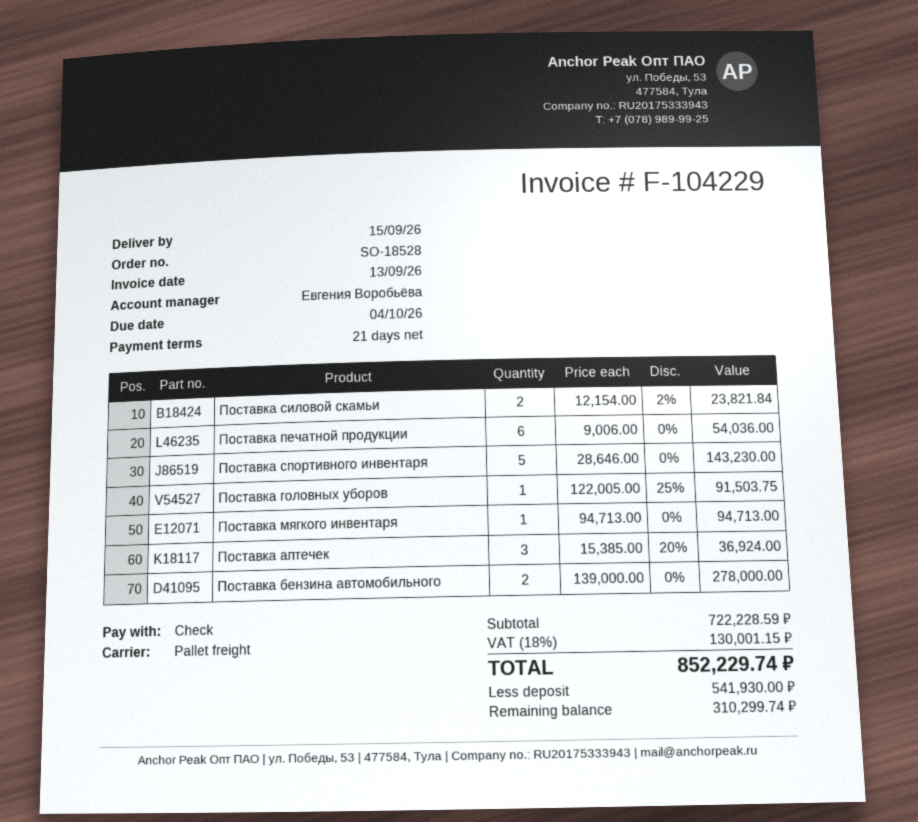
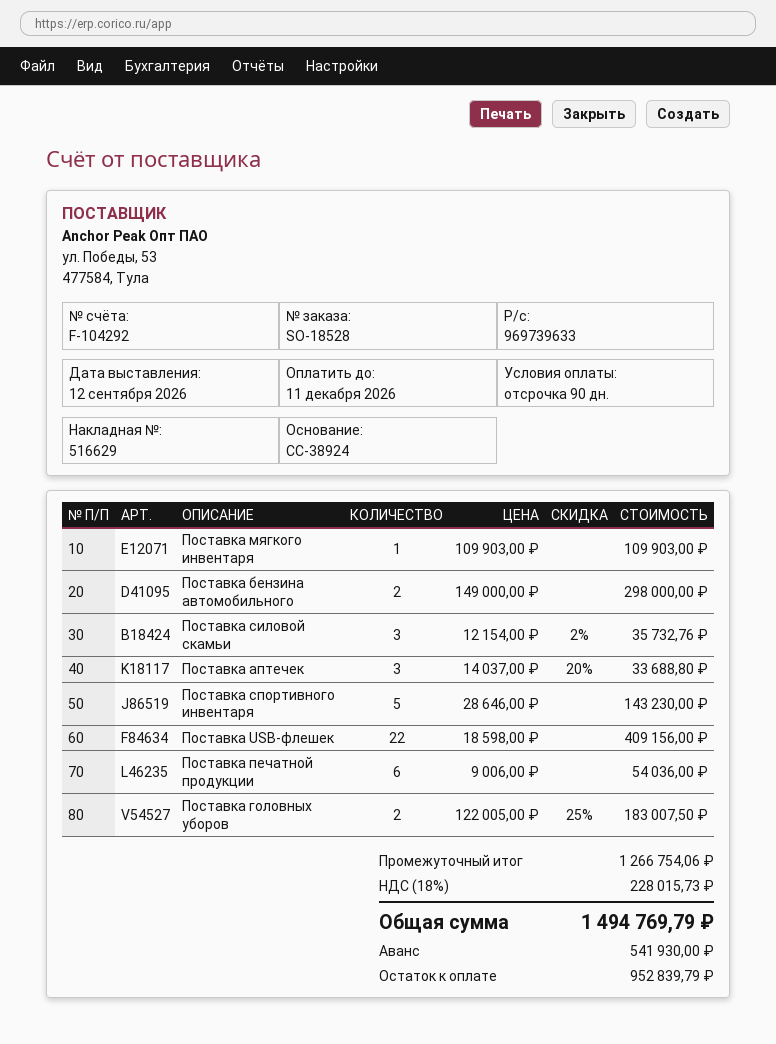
invoice number: F-104229 -> F-104292
invoice date: 2026-09-13 -> 2026-09-12
payment terms: 21 days -> 90 days
due date: 2026-10-04 -> 2026-12-11
Поставка силовой скамьи: 2 x 12154.00 - 2% = 23821.84 -> 3 x 12154.00 - 2% = 35732.76
Поставка головных уборов: 1 x 122005.00 - 25% = 91503.75 -> 2 x 122005.00 - 25% = 183007.50
Поставка мягкого инвентаря: 1 x 94713.00 = 94713.00 -> 1 x 109903.00 = 109903.00
Поставка аптечек: 3 x 15385.00 - 20% = 36924.00 -> 3 x 14037.00 - 20% = 33688.80
Поставка бензина автомобильного: 2 x 139000.00 = 278000.00 -> 2 x 149000.00 = 298000.00
Поставка USB-флешек: none -> 22 x 18598.00 = 409156.00
subtotal: 722228.59 -> 1266754.06
tax: 18% = 130001.15 -> 18% = 228015.73
total: 852229.74 -> 1494769.79
balance: 310299.74 -> 952839.79

